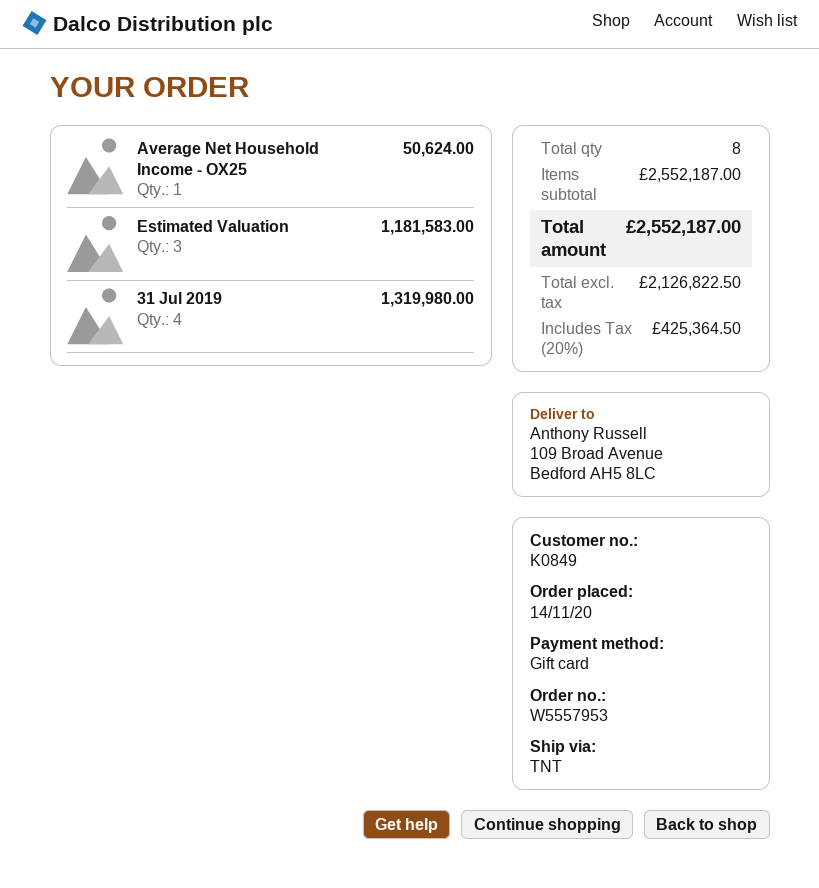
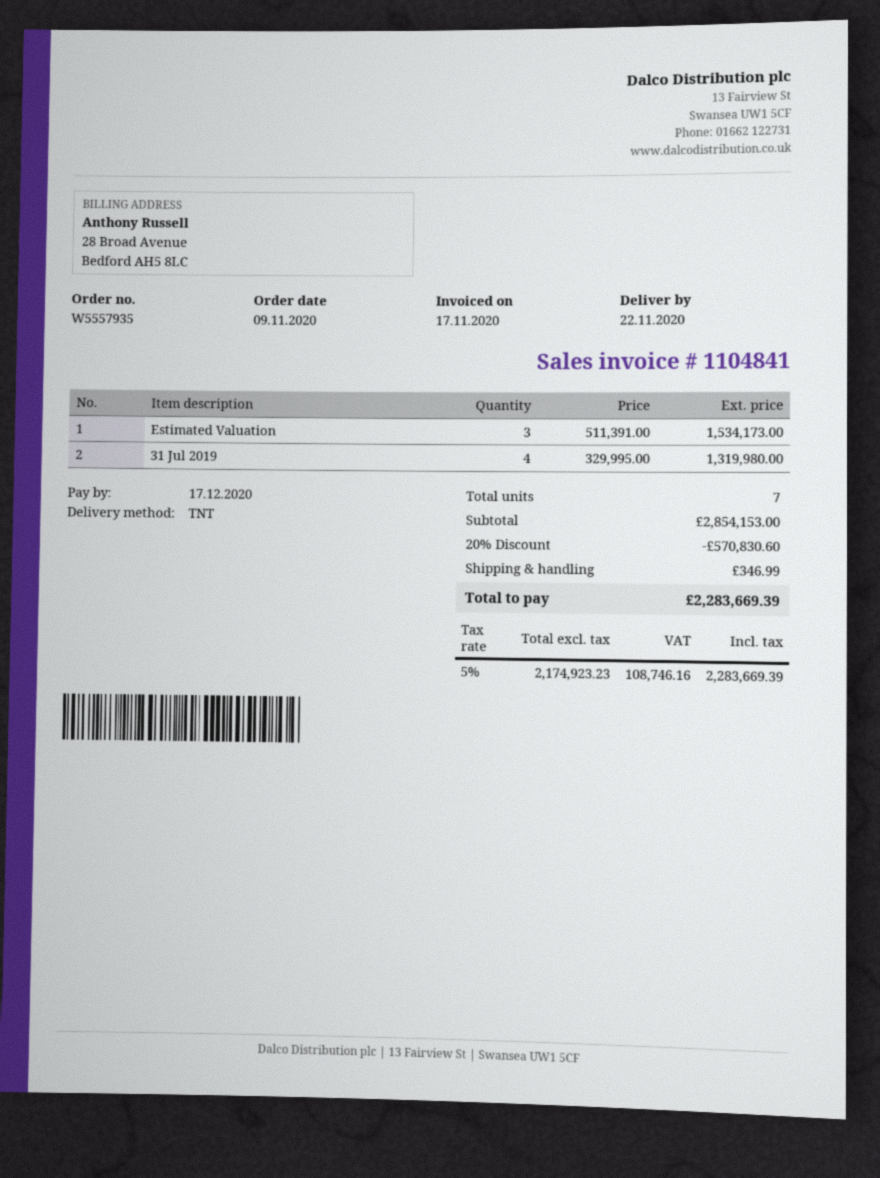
order number: W5557953 -> W5557935
order date: 2020-11-14 -> 2020-11-09
Average Net Household Income - OX25: 1 for 50624.00 -> none
Estimated Valuation: 3 for 1181583.00 -> 3 for 1534173.00
total quantity: 8 -> 7
subtotal: 2552187.00 -> 2854153.00
discount: none -> 20% = 570830.60
shipping: none -> 346.99
net: 2126822.50 -> 2174923.23
tax: 20% = 425364.50 -> 5% = 108746.16
total: 2552187.00 -> 2283669.39

